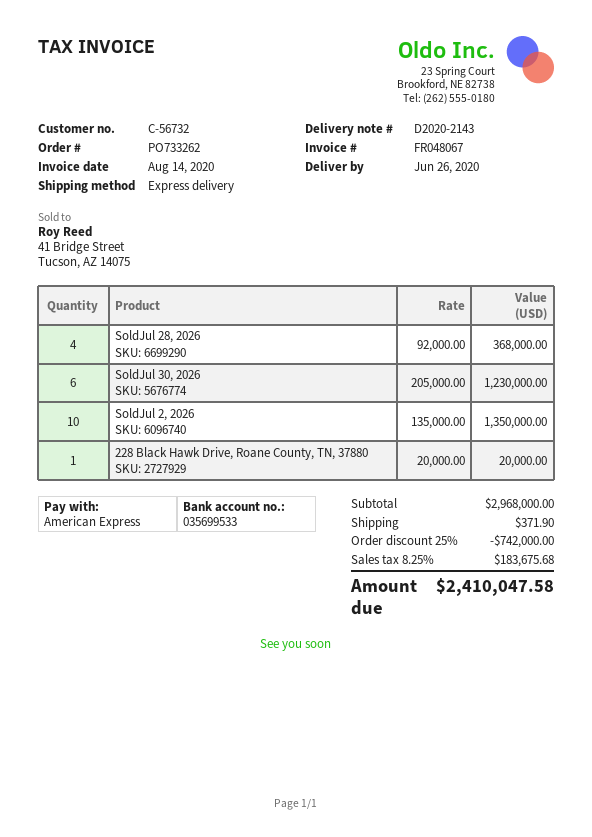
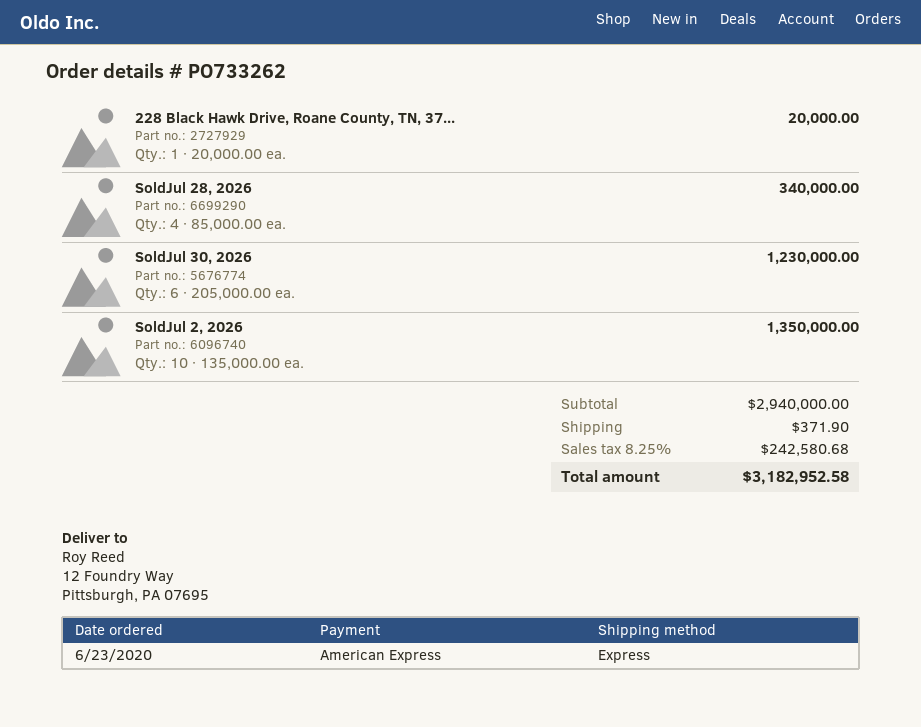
SoldJul 28, 2026: 4 x 92000.00 = 368000.00 -> 4 x 85000.00 = 340000.00
subtotal: 2968000.00 -> 2940000.00
discount: 25% = 742000.00 -> none
tax: 8.25% = 183675.68 -> 8.25% = 242580.68
total: 2410047.58 -> 3182952.58

